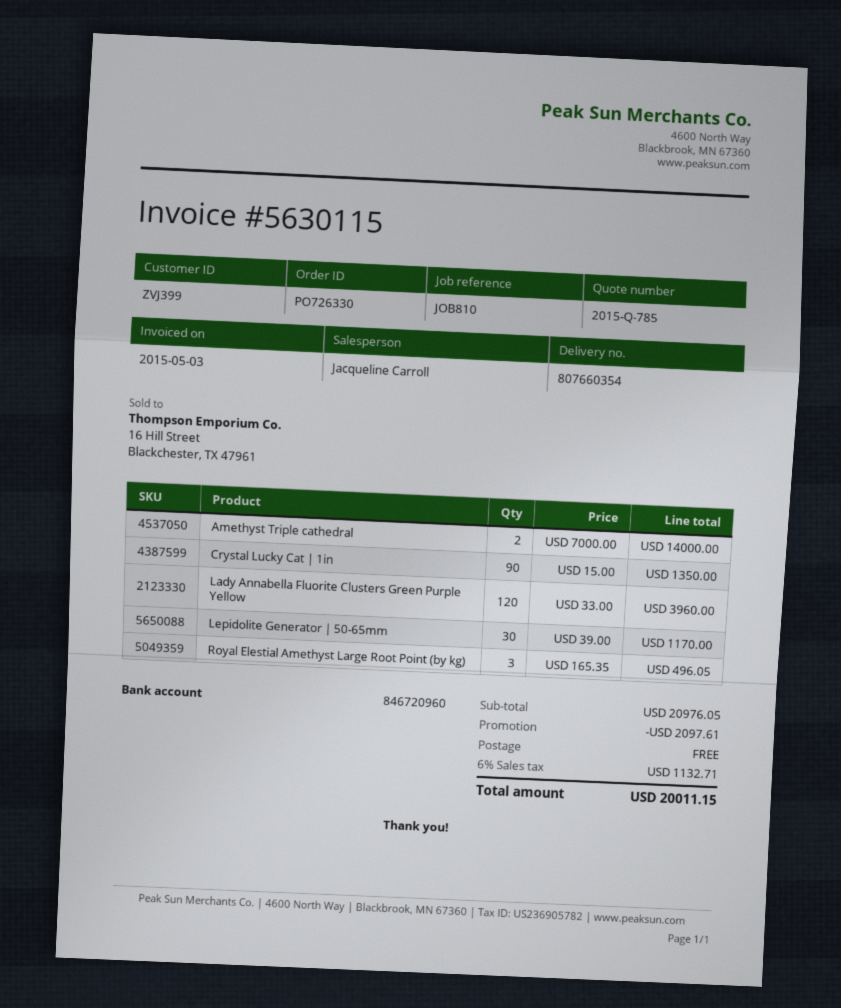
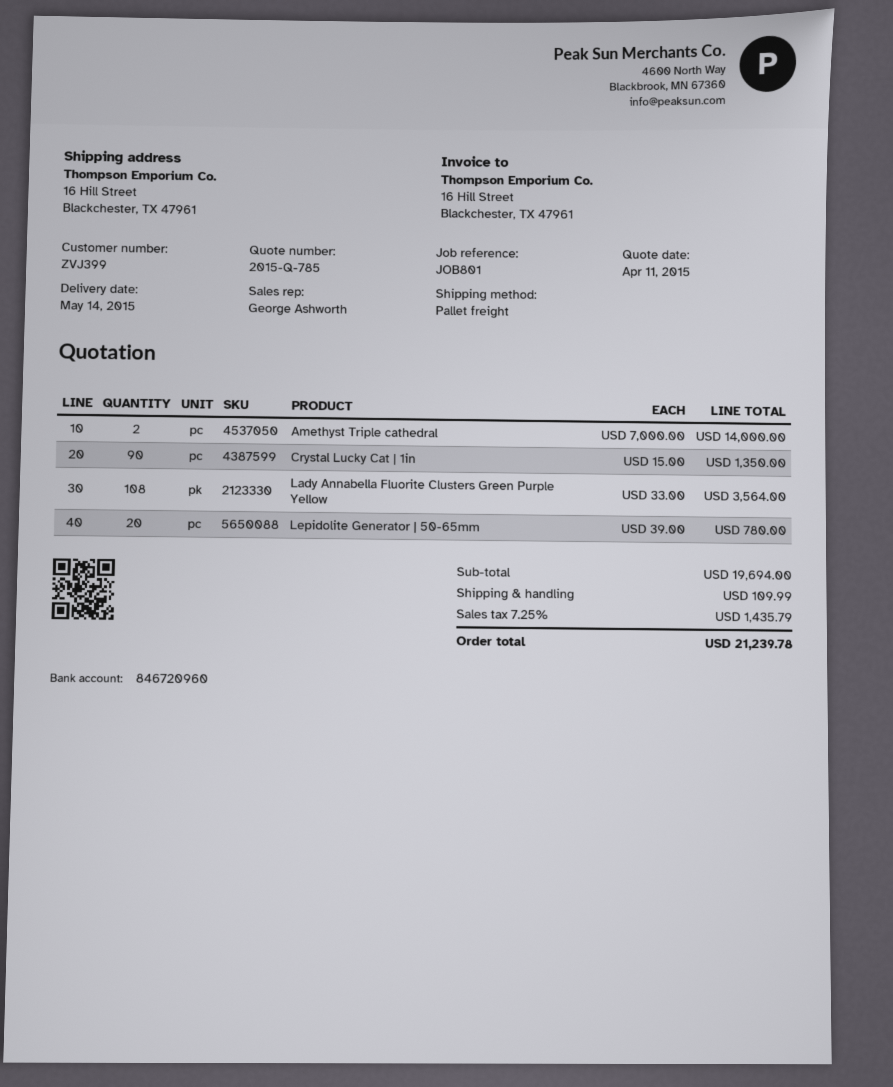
reference: JOB810 -> JOB801
sales rep: Jacqueline Carroll -> George Ashworth
Lady Annabella Fluorite Clusters Green Purple Yellow: 120 x 33.00 = 3960.00 -> 108 x 33.00 = 3564.00
Lepidolite Generator | 50-65mm: 30 x 39.00 = 1170.00 -> 20 x 39.00 = 780.00
Royal Elestial Amethyst Large Root Point (by kg): 3 x 165.35 = 496.05 -> none
subtotal: 20976.05 -> 19694.00
discount: 2097.61 -> none
shipping: 0.00 -> 109.99
tax: 6% = 1132.71 -> 7.25% = 1435.79
total: 20011.15 -> 21239.78

